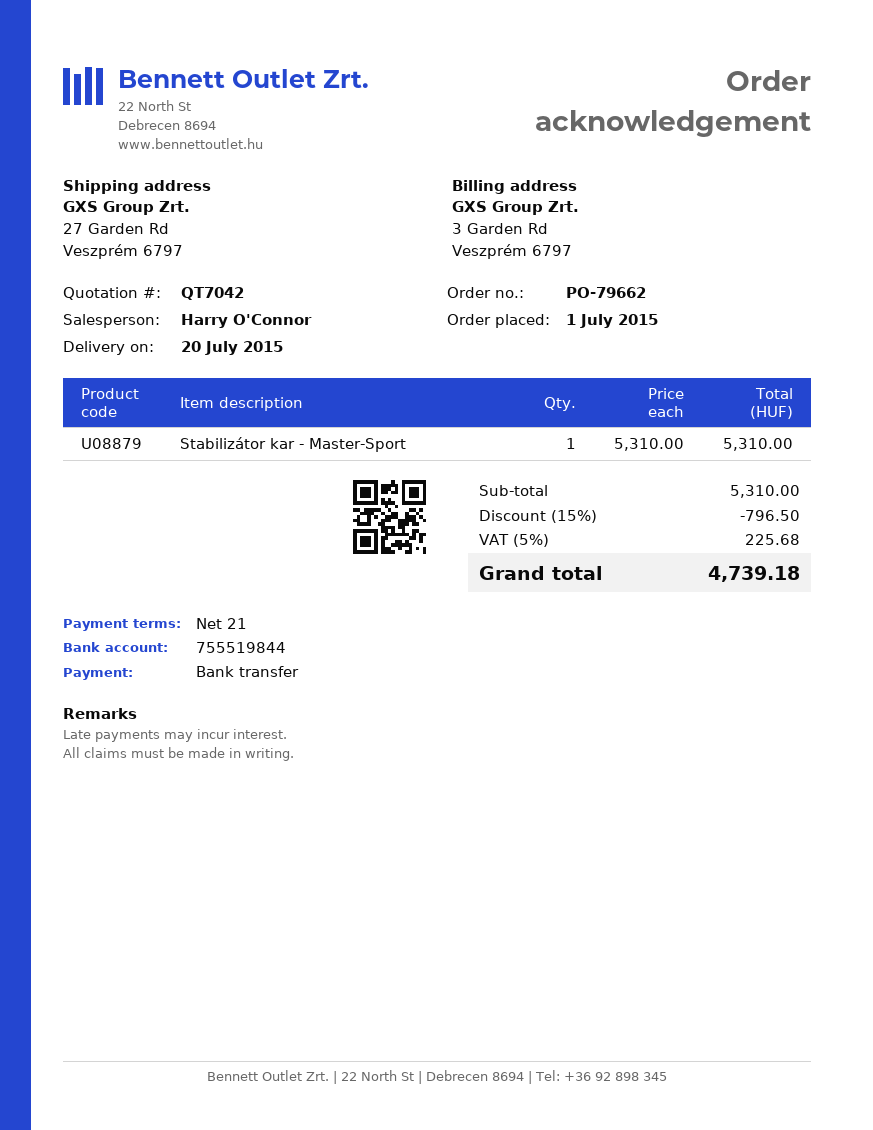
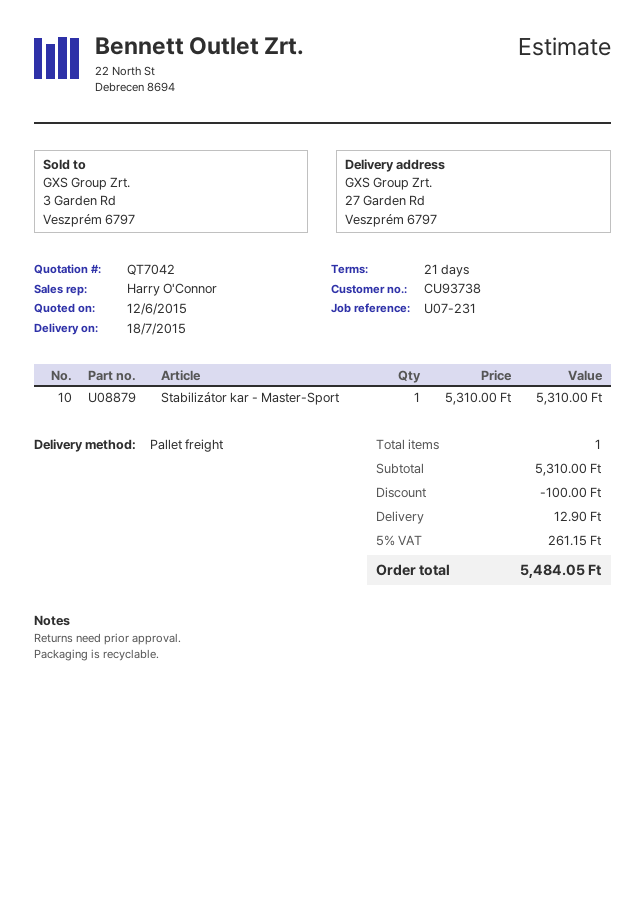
delivery date: 2015-07-20 -> 2015-07-18
discount: 796.50 -> 100.00
shipping: none -> 12.90
tax: 5% = 225.68 -> 5% = 261.15
total: 4739.18 -> 5484.05

